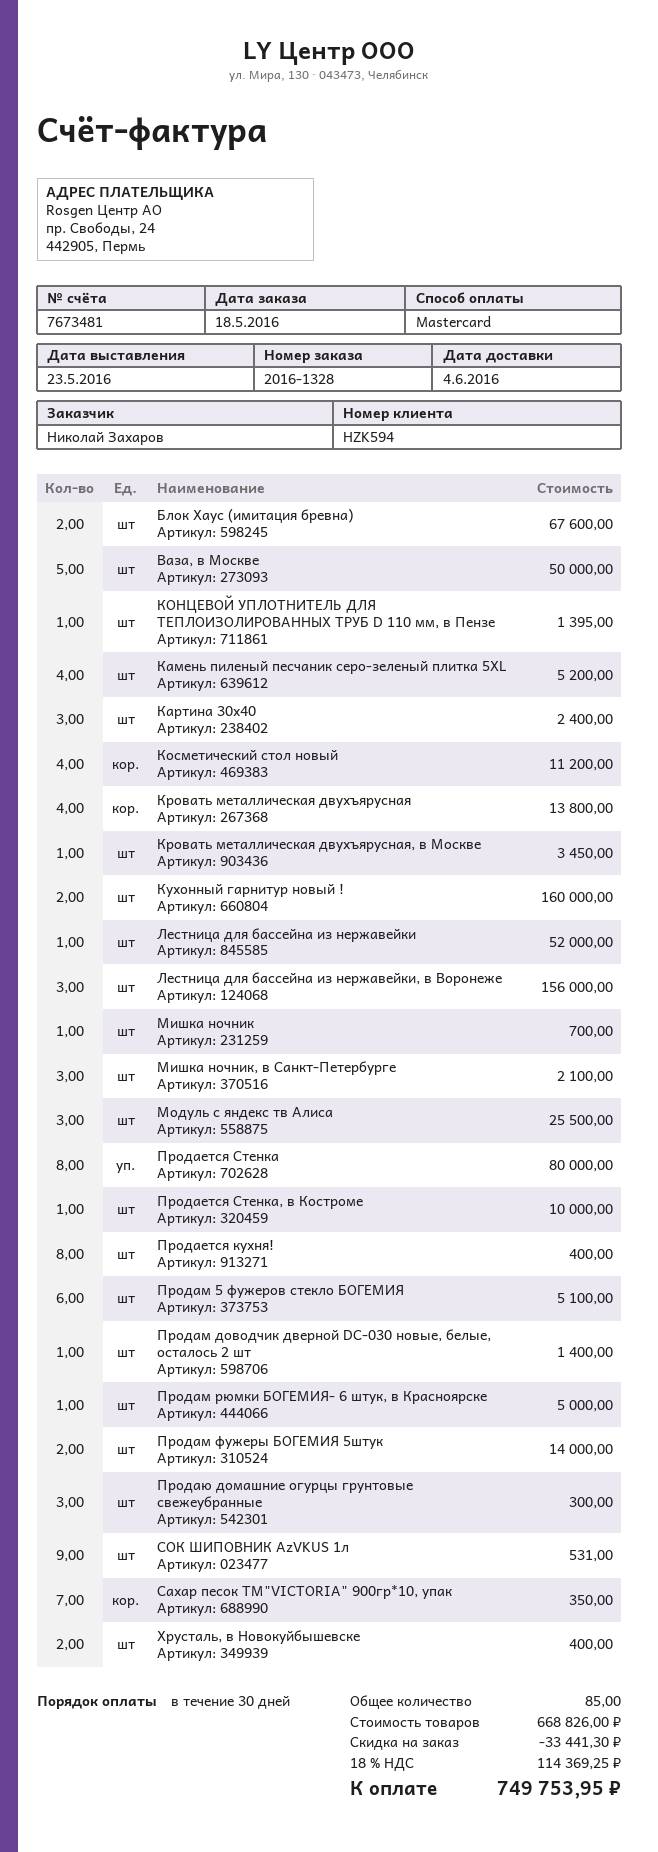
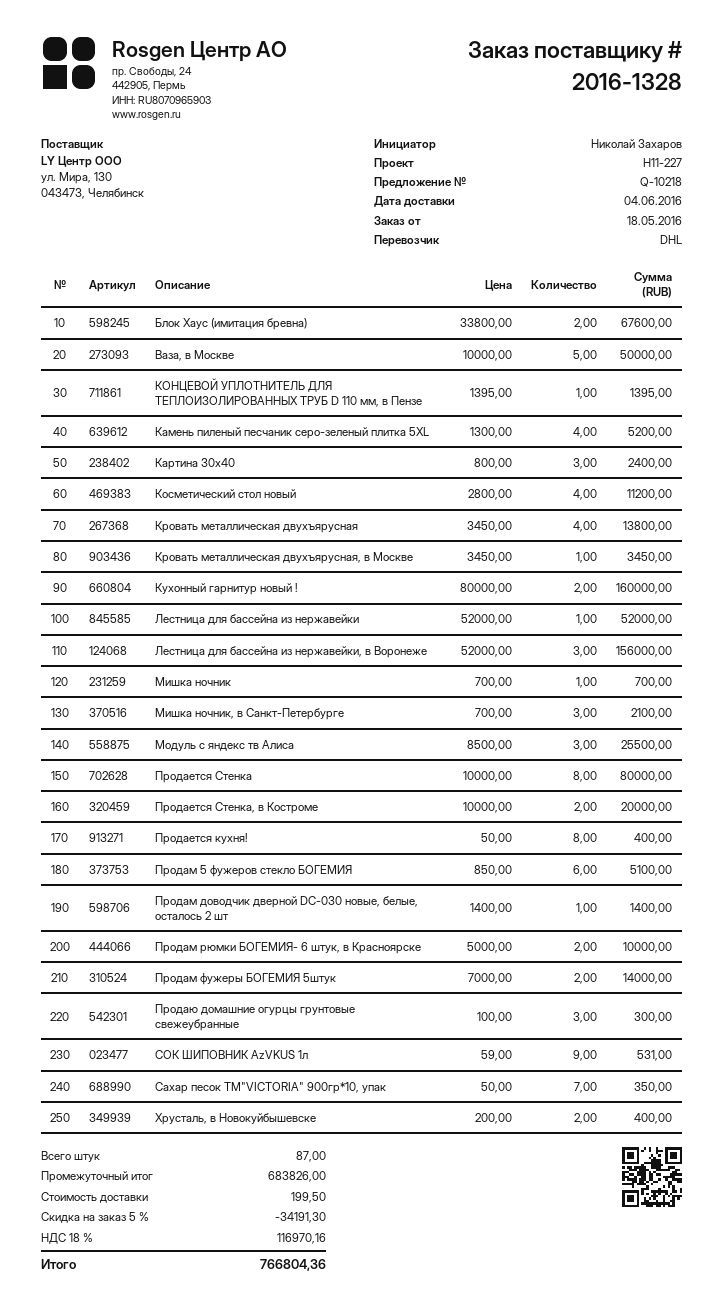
Продается Стенка, в Костроме: 1 for 10000.00 -> 2 for 20000.00
Продам рюмки БОГЕМИЯ- 6 штук, в Красноярске: 1 for 5000.00 -> 2 for 10000.00
total quantity: 85 -> 87
subtotal: 668826.00 -> 683826.00
discount: 33441.30 -> 34191.30
shipping: none -> 199.50
tax: 18% = 114369.25 -> 18% = 116970.16
total: 749753.95 -> 766804.36

